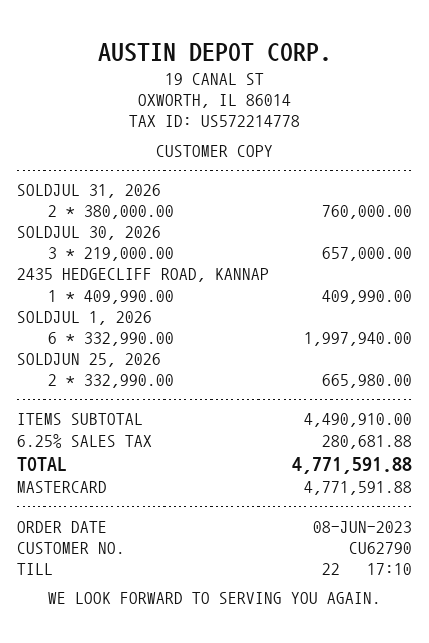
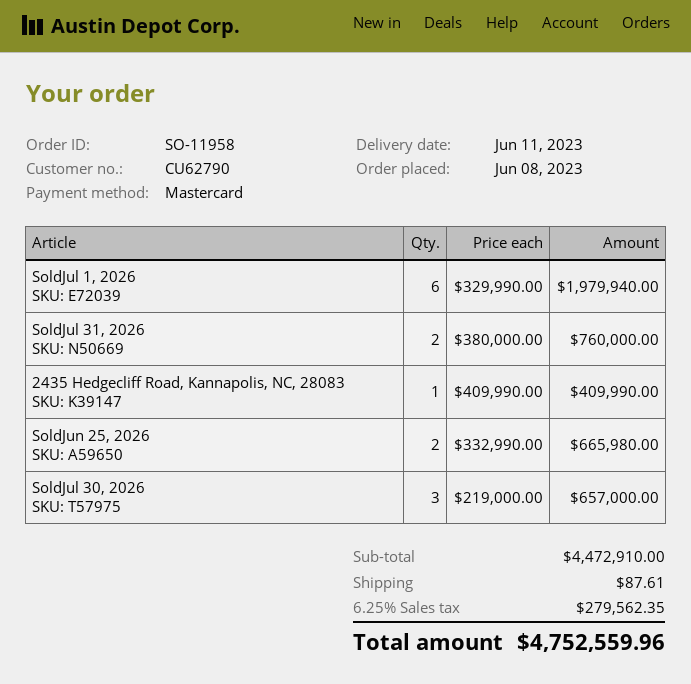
SOLDJUL 1, 2026: 6 x 332990.00 = 1997940.00 -> 6 x 329990.00 = 1979940.00
subtotal: 4490910.00 -> 4472910.00
shipping: none -> 87.61
tax: 6.25% = 280681.88 -> 6.25% = 279562.35
total: 4771591.88 -> 4752559.96

